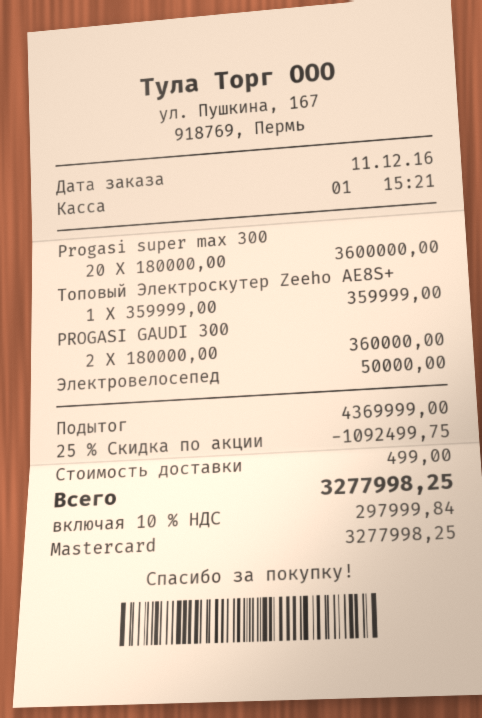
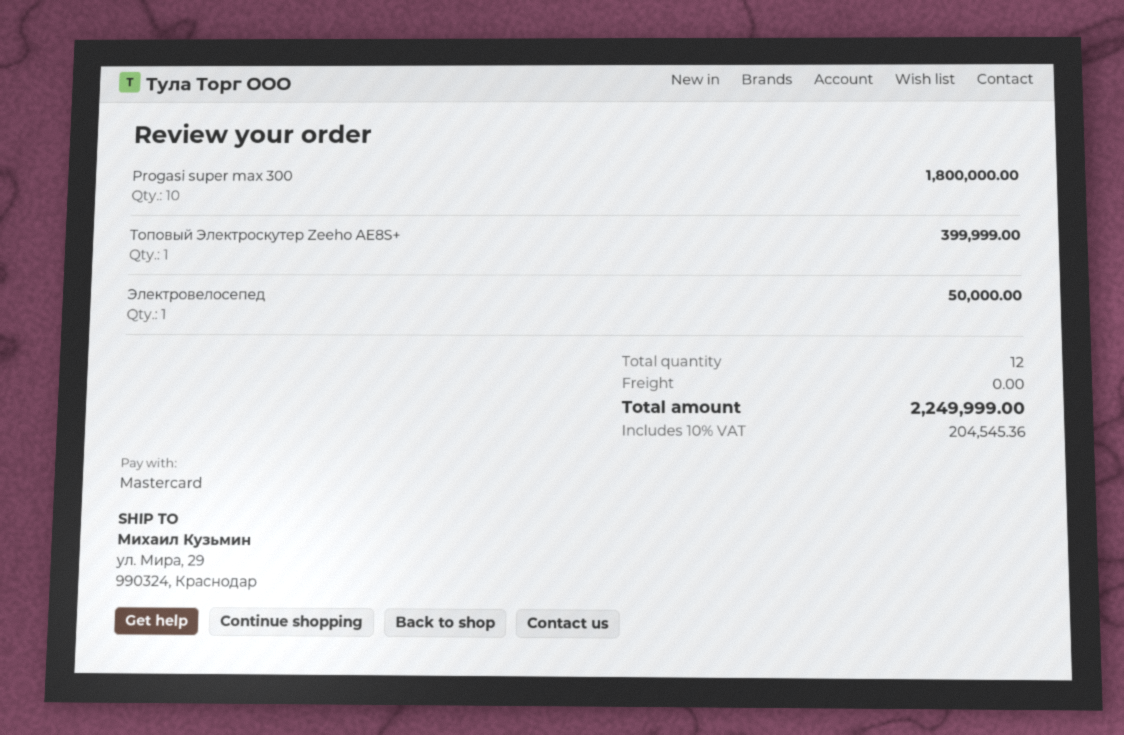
Progasi super max 300: 20 for 3600000.00 -> 10 for 1800000.00
Топовый Электроскутер Zeeho AE8S+: 1 for 359999.00 -> 1 for 399999.00
PROGASI GAUDI 300: 2 for 360000.00 -> none
discount: 25% = 1092499.75 -> none
shipping: 499.00 -> 0.00
tax: 10% = 297999.84 -> 10% = 204545.36
total: 3277998.25 -> 2249999.00

